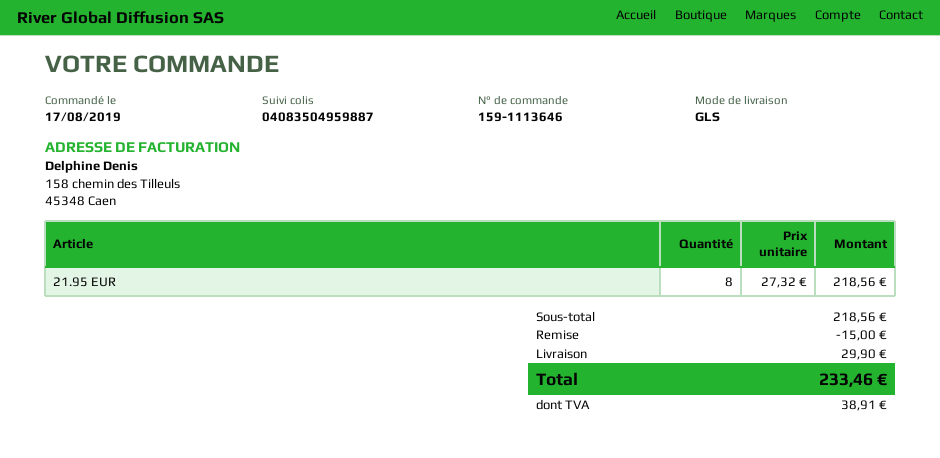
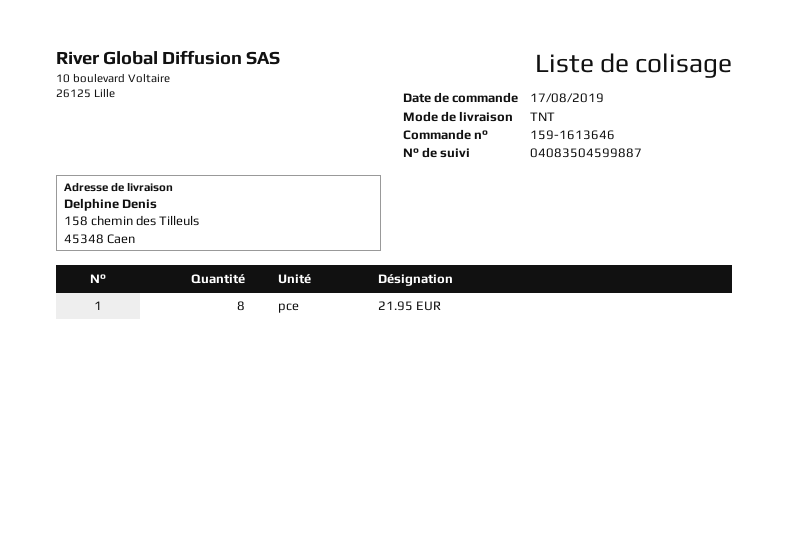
order number: 159-1113646 -> 159-1613646
shipping method: GLS -> TNT
tracking number: 04083504959887 -> 04083504599887

